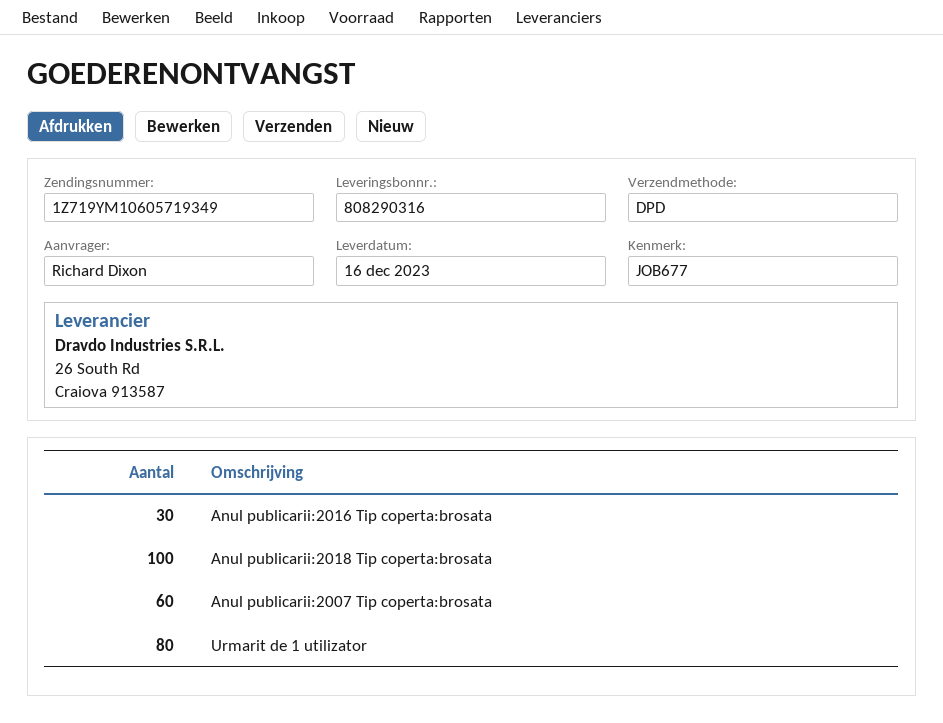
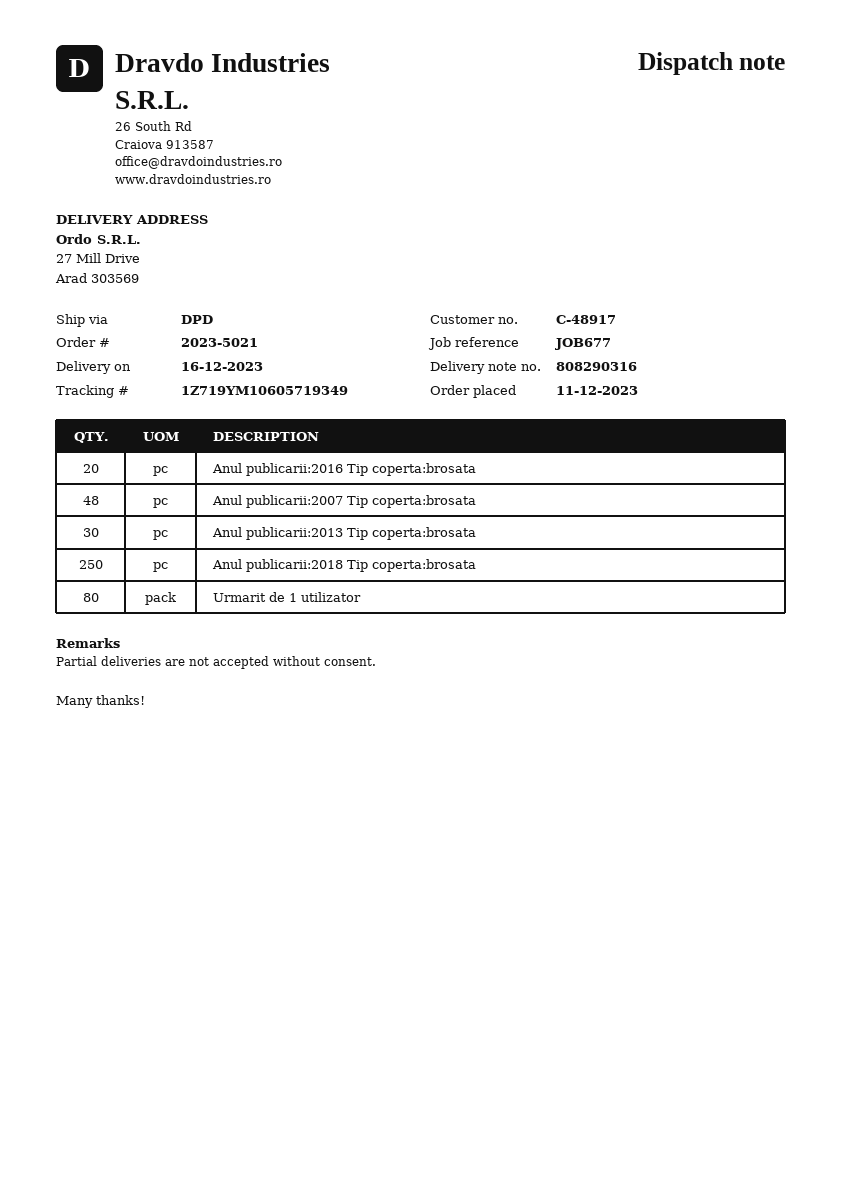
Anul publicarii:2016 Tip coperta:brosata: 30 -> 20
Anul publicarii:2018 Tip coperta:brosata: 100 -> 250
Anul publicarii:2007 Tip coperta:brosata: 60 -> 48
Anul publicarii:2013 Tip coperta:brosata: none -> 30

